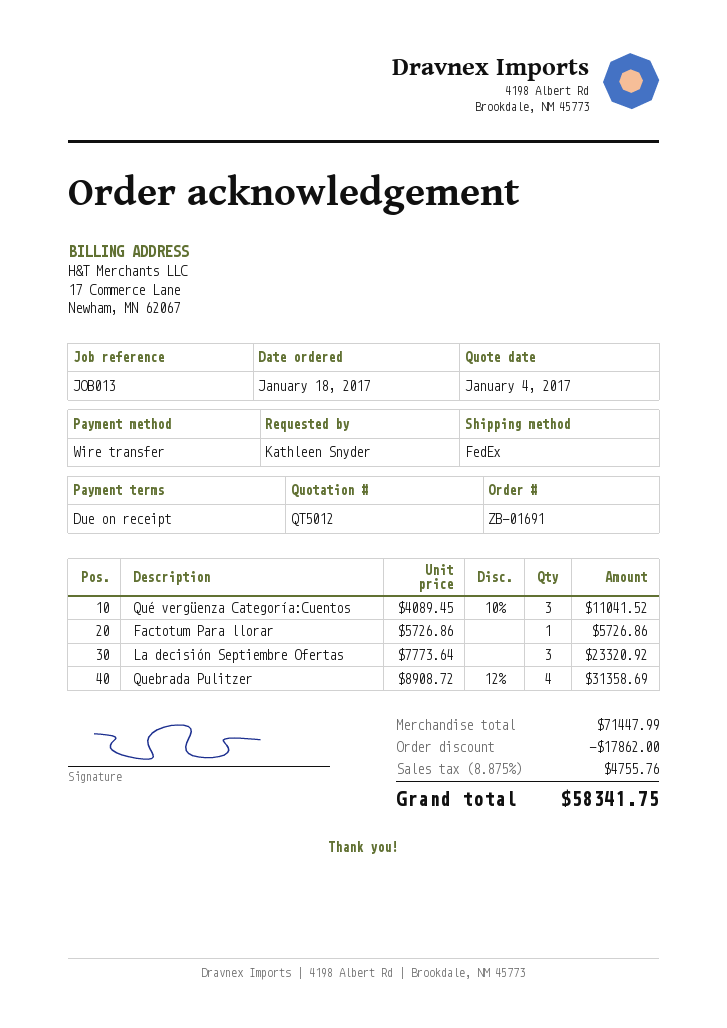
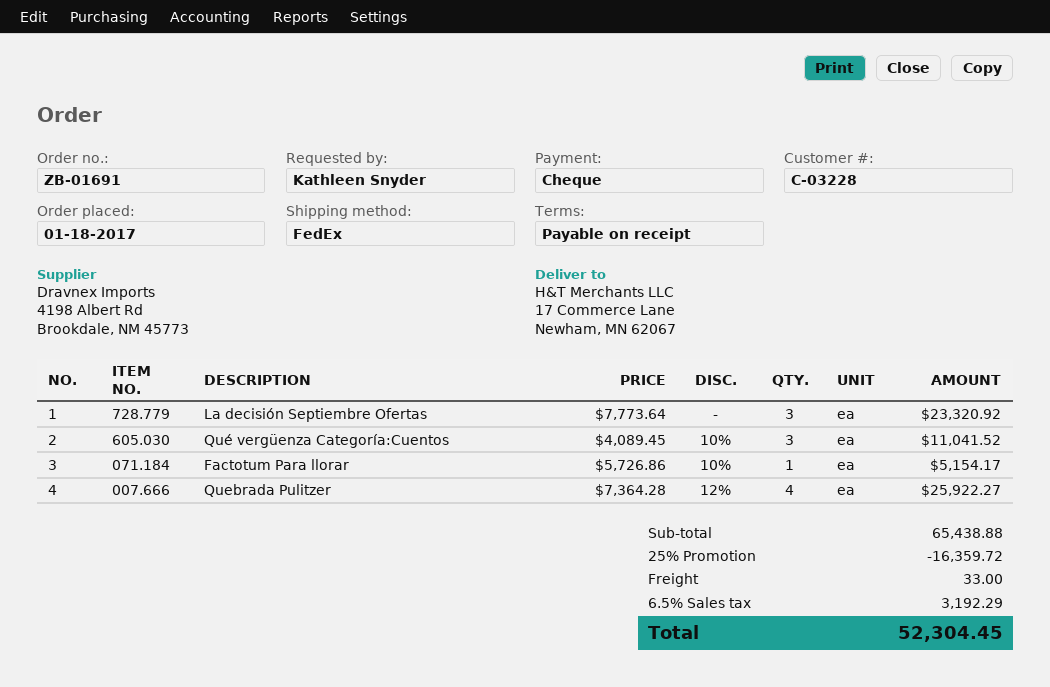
payment method: bank transfer -> cheque
Factotum Para llorar: 1 x 5726.86 = 5726.86 -> 1 x 5726.86 - 10% = 5154.17
Quebrada Pulitzer: 4 x 8908.72 - 12% = 31358.69 -> 4 x 7364.28 - 12% = 25922.27
subtotal: 71447.99 -> 65438.88
discount: 17862.00 -> 16359.72
shipping: none -> 33.00
tax: 8.875% = 4755.76 -> 6.5% = 3192.29
total: 58341.75 -> 52304.45

